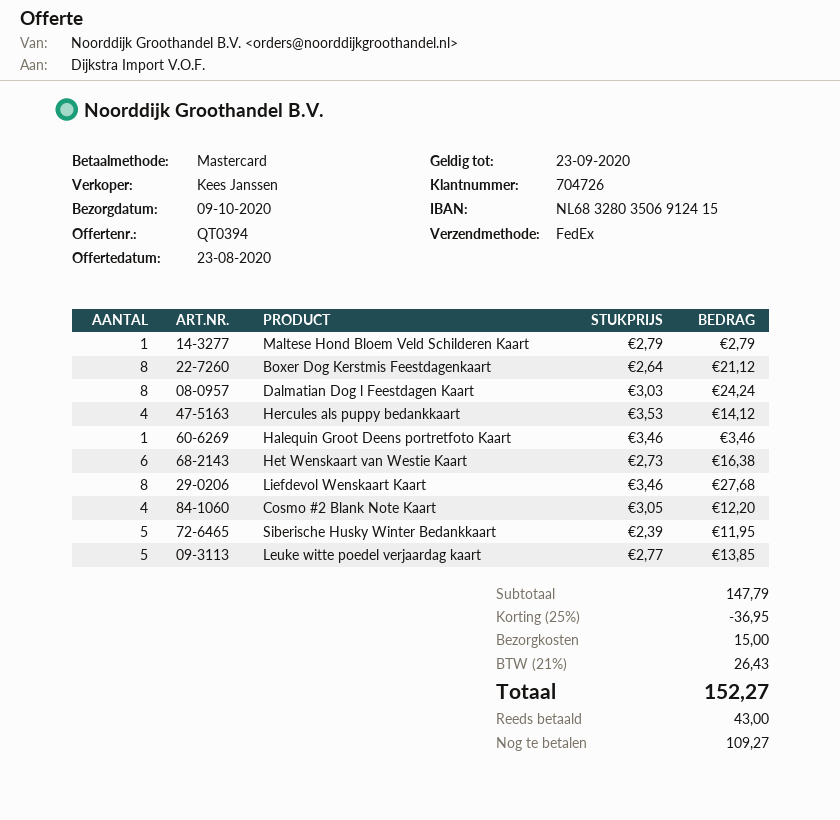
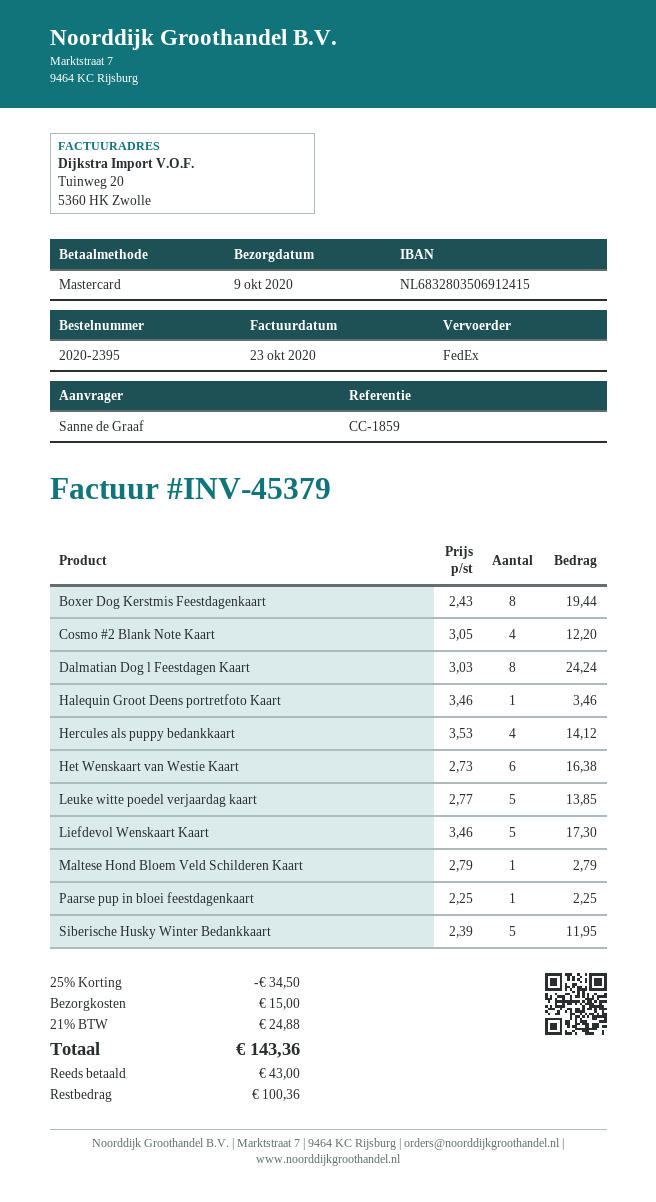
Boxer Dog Kerstmis Feestdagenkaart: 8 x 2.64 = 21.12 -> 8 x 2.43 = 19.44
Liefdevol Wenskaart Kaart: 8 x 3.46 = 27.68 -> 5 x 3.46 = 17.30
Paarse pup in bloei feestdagenkaart: none -> 1 x 2.25 = 2.25
discount: 25% = 36.95 -> 25% = 34.50
tax: 21% = 26.43 -> 21% = 24.88
total: 152.27 -> 143.36
balance: 109.27 -> 100.36

